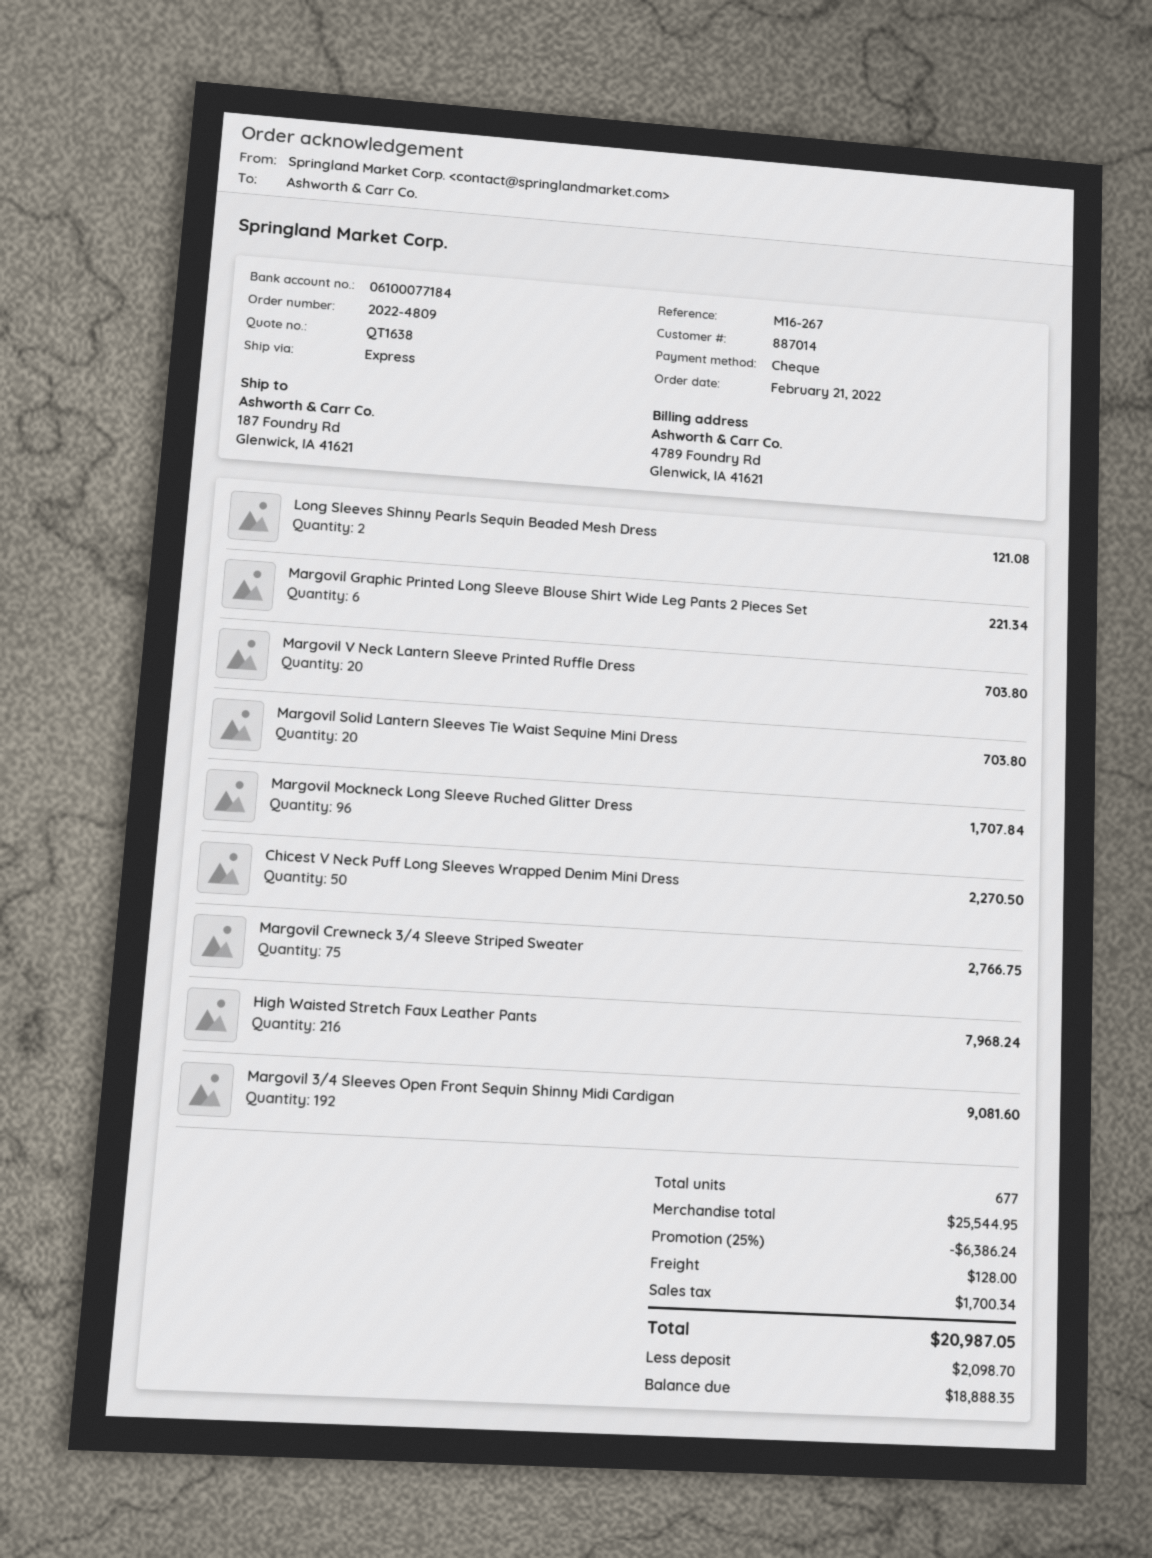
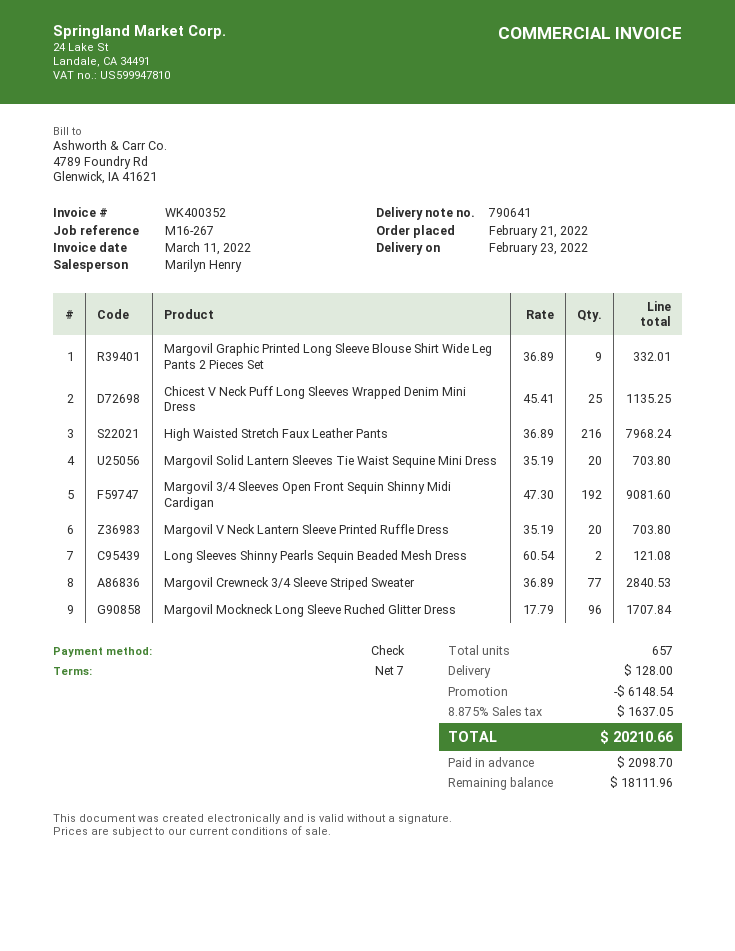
Margovil Graphic Printed Long Sleeve Blouse Shirt Wide Leg Pants 2 Pieces Set: 6 for 221.34 -> 9 for 332.01
Chicest V Neck Puff Long Sleeves Wrapped Denim Mini Dress: 50 for 2270.50 -> 25 for 1135.25
Margovil Crewneck 3/4 Sleeve Striped Sweater: 75 for 2766.75 -> 77 for 2840.53
total quantity: 677 -> 657
discount: 6386.24 -> 6148.54
tax: 1700.34 -> 1637.05
total: 20987.05 -> 20210.66
balance: 18888.35 -> 18111.96

